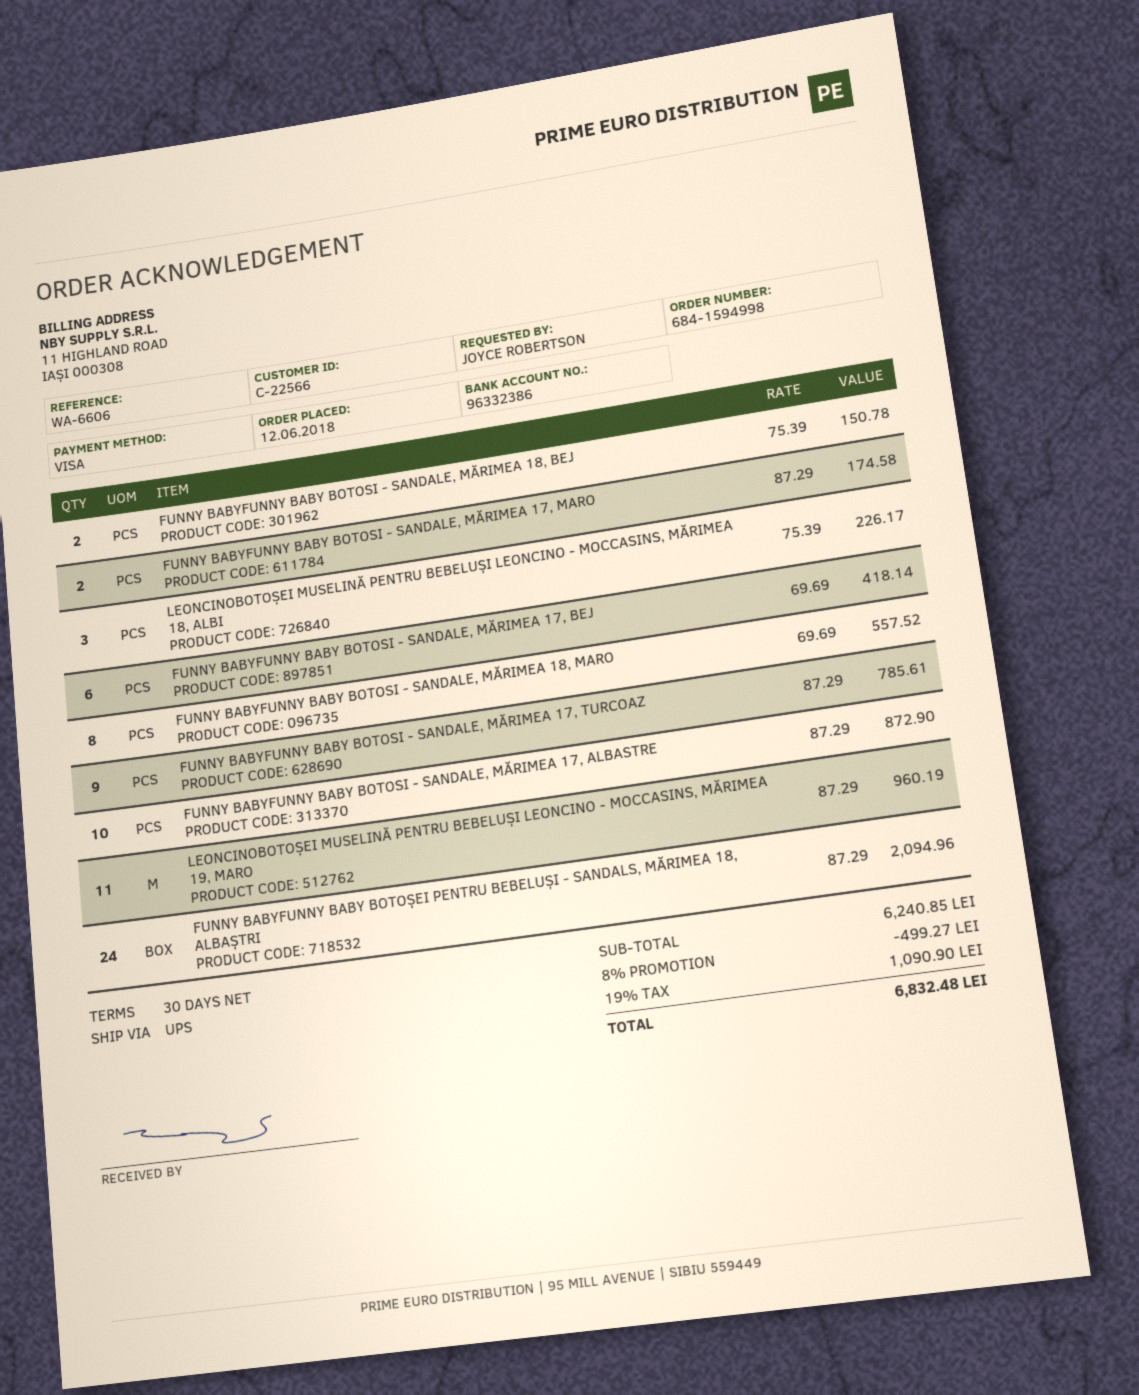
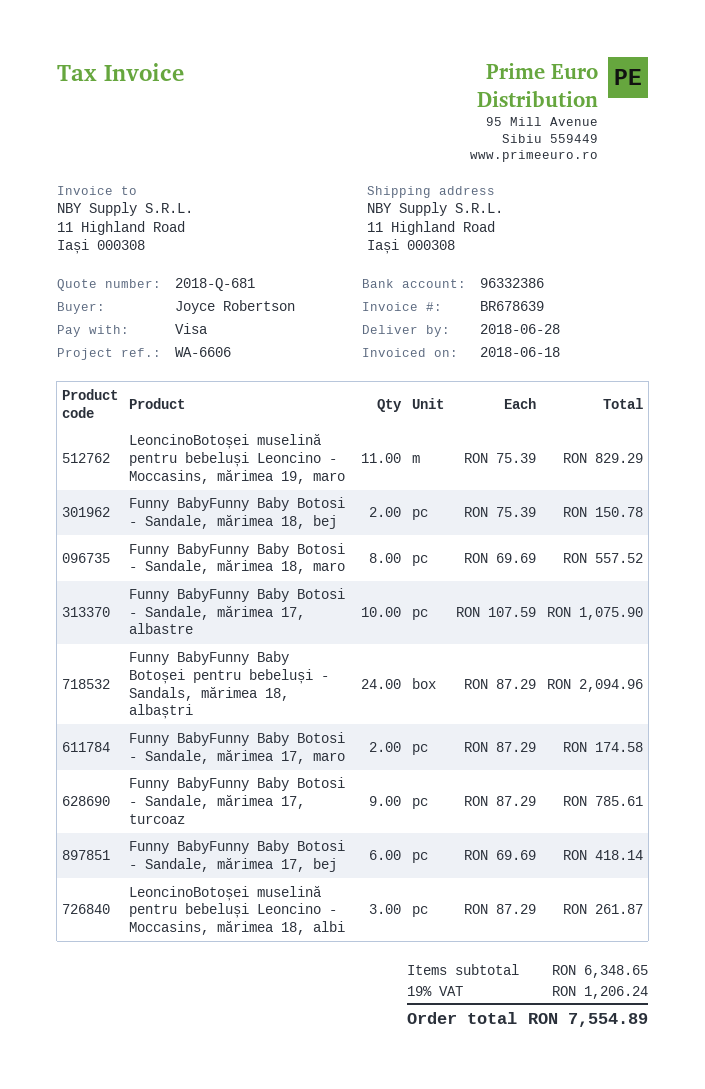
LEONCINOBOTOȘEI MUSELINĂ PENTRU BEBELUȘI LEONCINO - MOCCASINS, MĂRIMEA 18, ALBI: 3 x 75.39 = 226.17 -> 3 x 87.29 = 261.87
FUNNY BABYFUNNY BABY BOTOSI - SANDALE, MĂRIMEA 17, ALBASTRE: 10 x 87.29 = 872.90 -> 10 x 107.59 = 1075.90
LEONCINOBOTOȘEI MUSELINĂ PENTRU BEBELUȘI LEONCINO - MOCCASINS, MĂRIMEA 19, MARO: 11 x 87.29 = 960.19 -> 11 x 75.39 = 829.29
subtotal: 6240.85 -> 6348.65
discount: 8% = 499.27 -> none
tax: 19% = 1090.90 -> 19% = 1206.24
total: 6832.48 -> 7554.89

